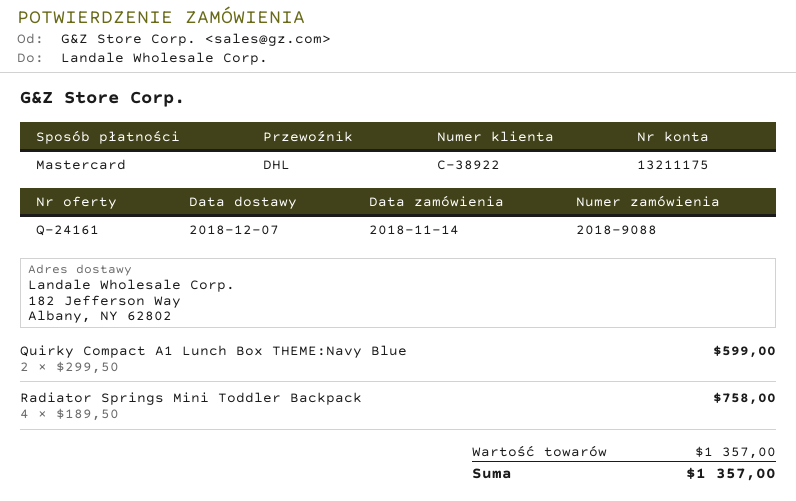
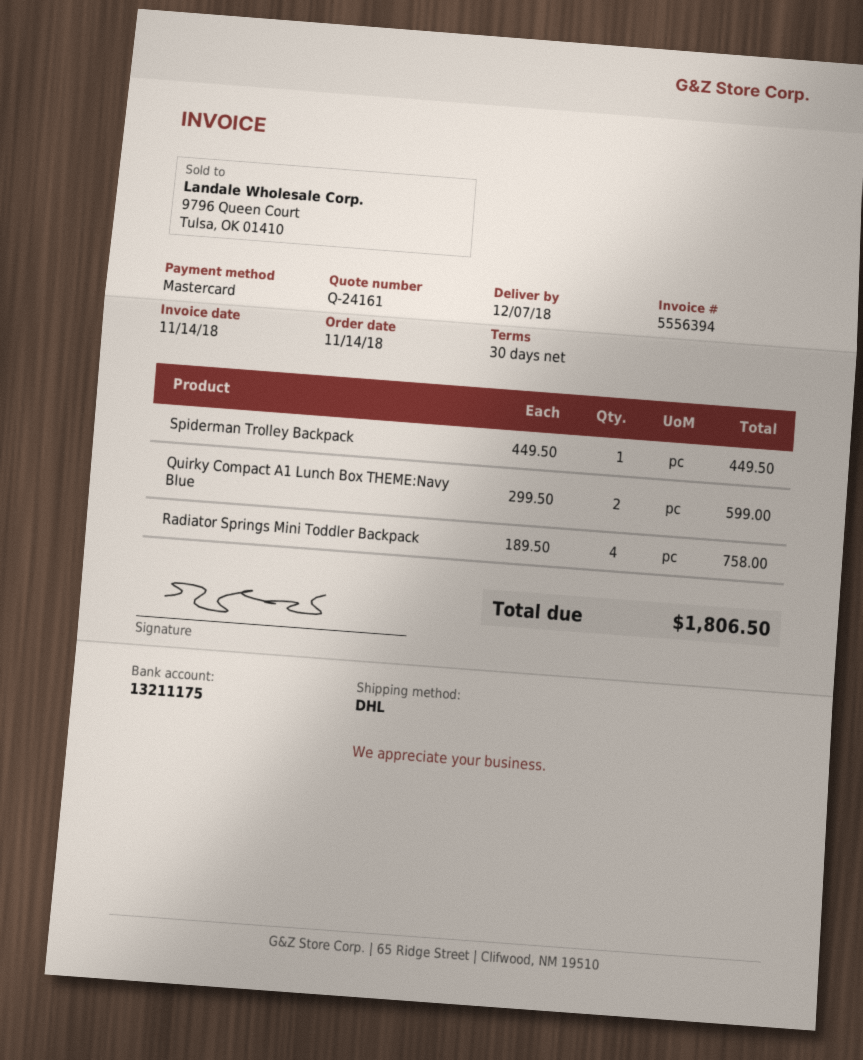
Spiderman Trolley Backpack: none -> 1 x 449.50 = 449.50
total: 1357.00 -> 1806.50

